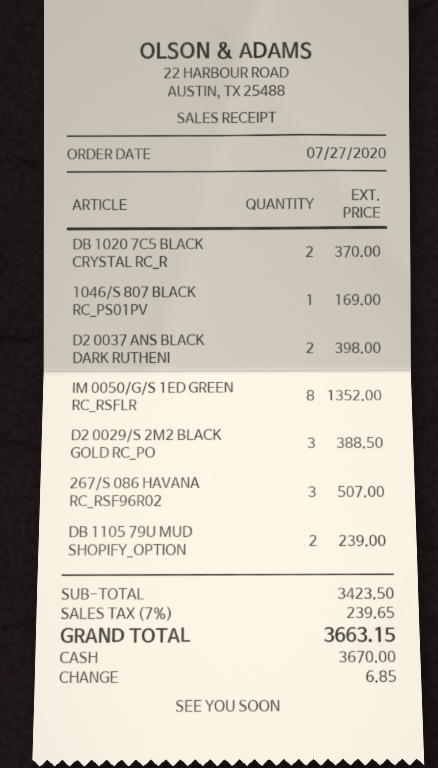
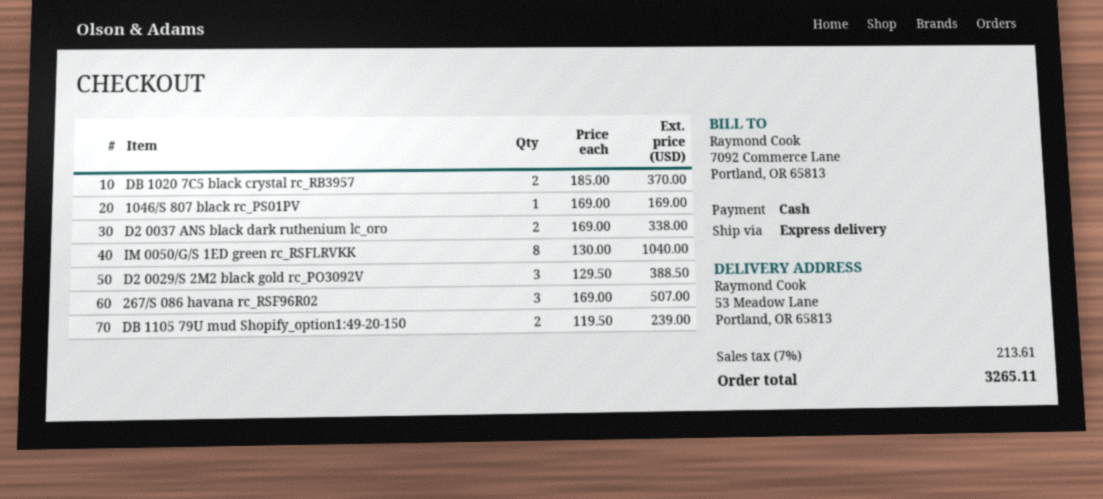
D2 0037 ANS BLACK DARK RUTHENI: 2 for 398.00 -> 2 for 338.00
IM 0050/G/S 1ED GREEN RC_RSFLR: 8 for 1352.00 -> 8 for 1040.00
tax: 7% = 239.65 -> 7% = 213.61
total: 3663.15 -> 3265.11

